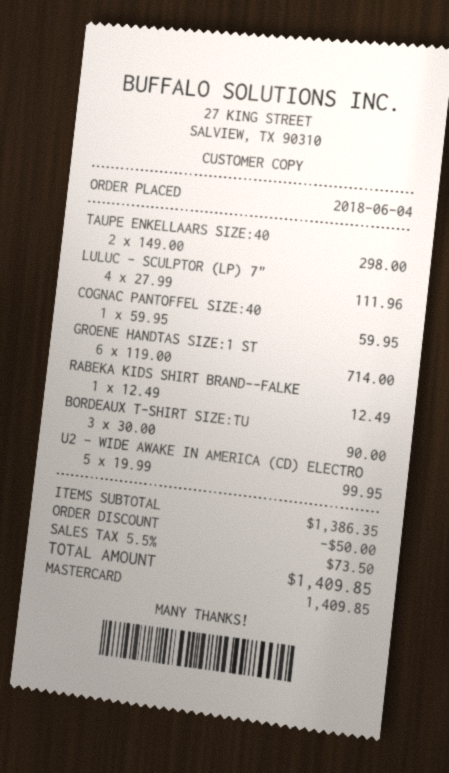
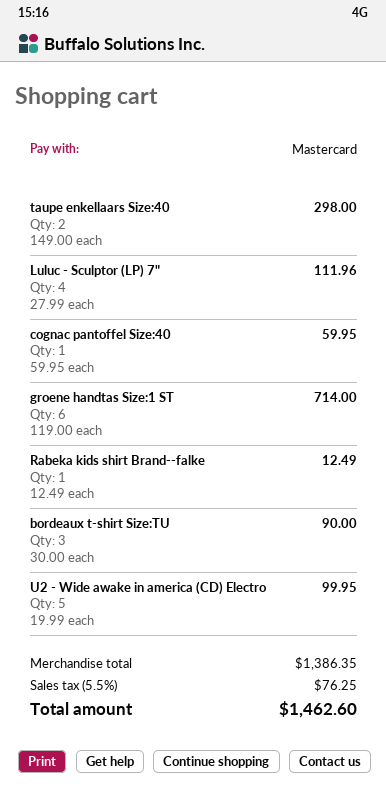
discount: 50.00 -> none
tax: 5.5% = 73.50 -> 5.5% = 76.25
total: 1409.85 -> 1462.60

